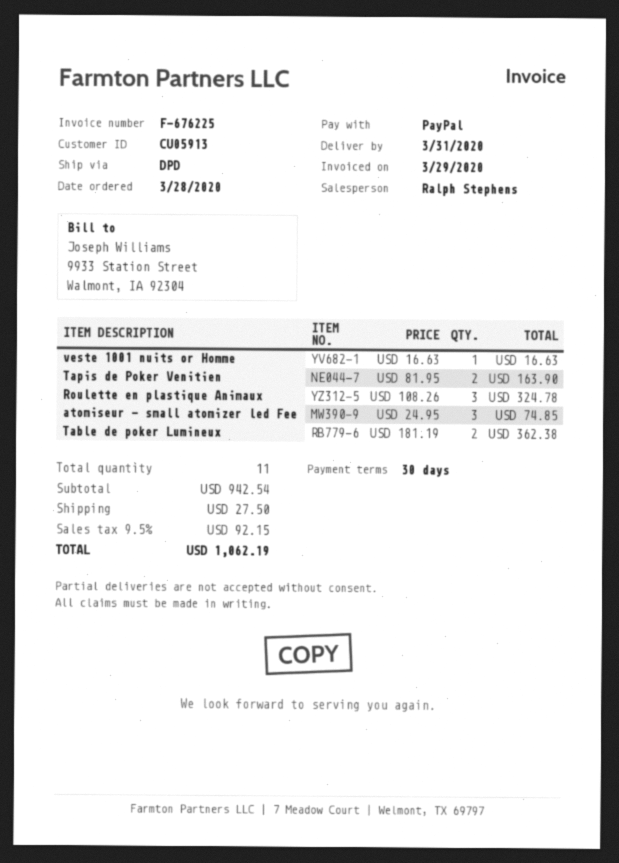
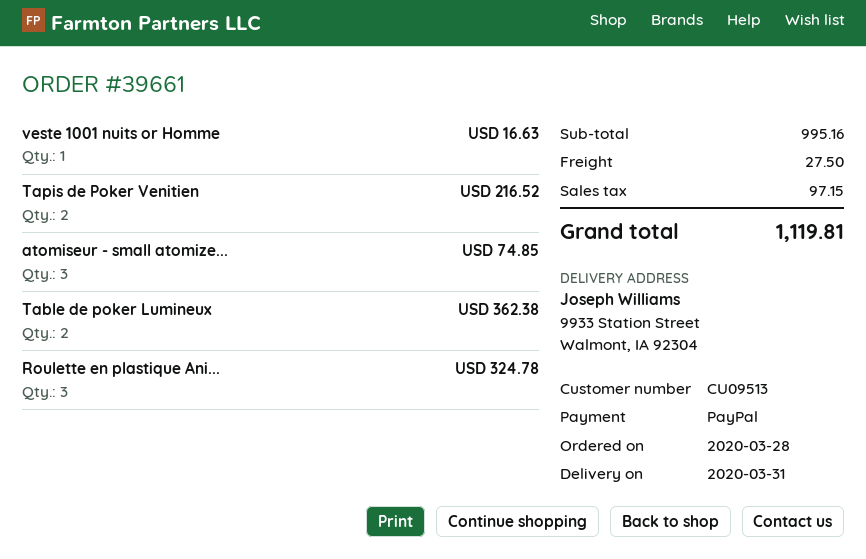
customer number: CU05913 -> CU09513
Tapis de Poker Venitien: 2 for 163.90 -> 2 for 216.52
subtotal: 942.54 -> 995.16
tax: 92.15 -> 97.15
total: 1062.19 -> 1119.81

